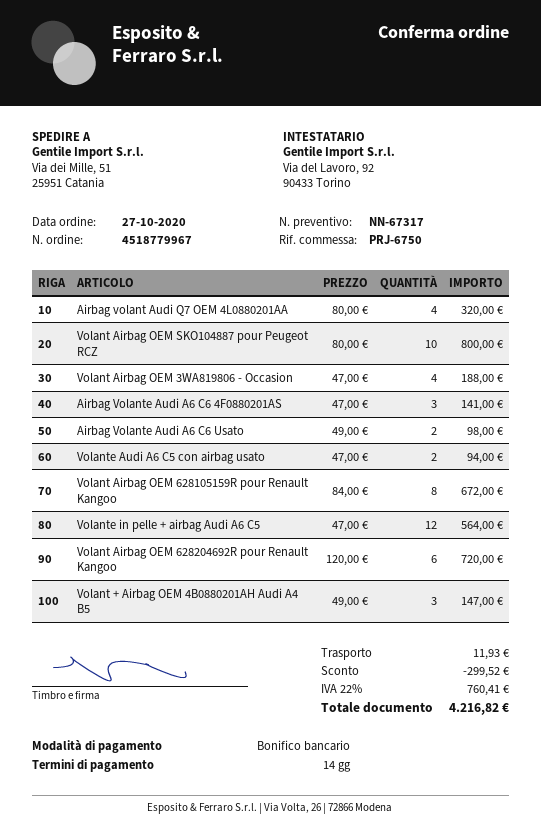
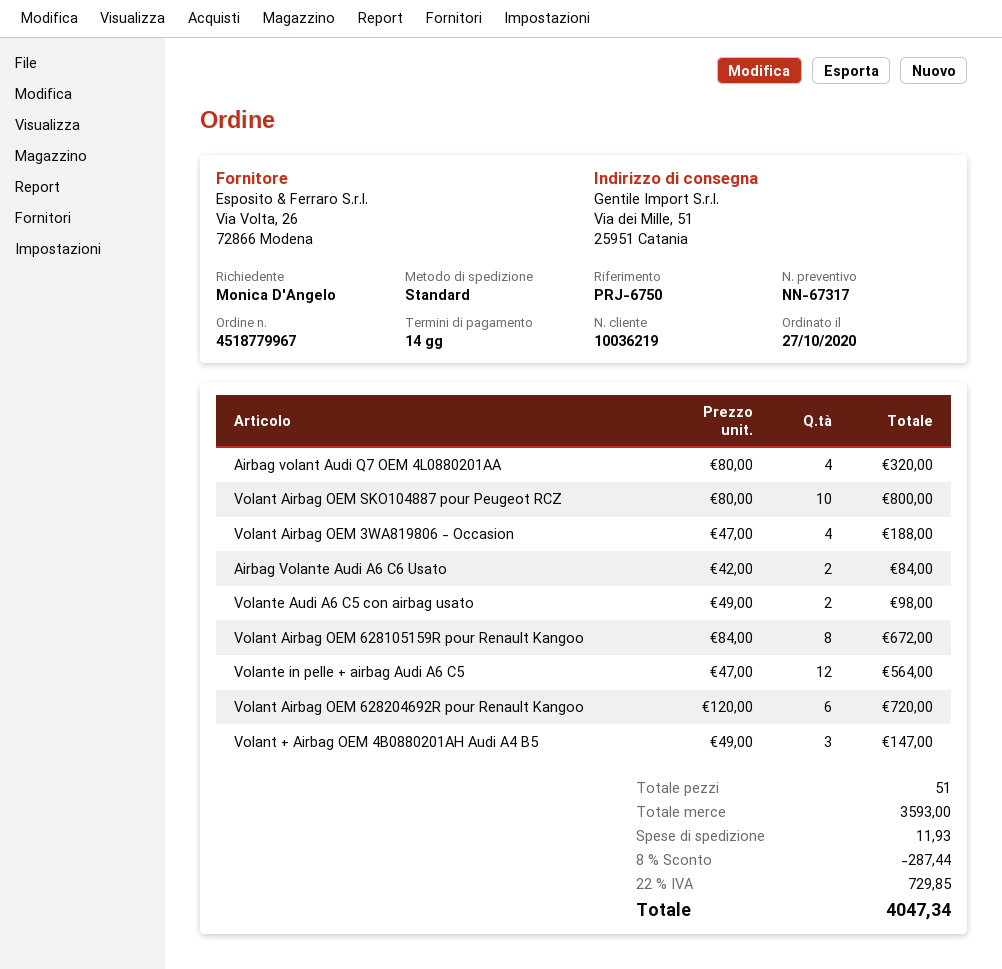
Airbag Volante Audi A6 C6 4F0880201AS: 3 x 47.00 = 141.00 -> none
Airbag Volante Audi A6 C6 Usato: 2 x 49.00 = 98.00 -> 2 x 42.00 = 84.00
Volante Audi A6 C5 con airbag usato: 2 x 47.00 = 94.00 -> 2 x 49.00 = 98.00
discount: 299.52 -> 287.44
tax: 22% = 760.41 -> 22% = 729.85
total: 4216.82 -> 4047.34

